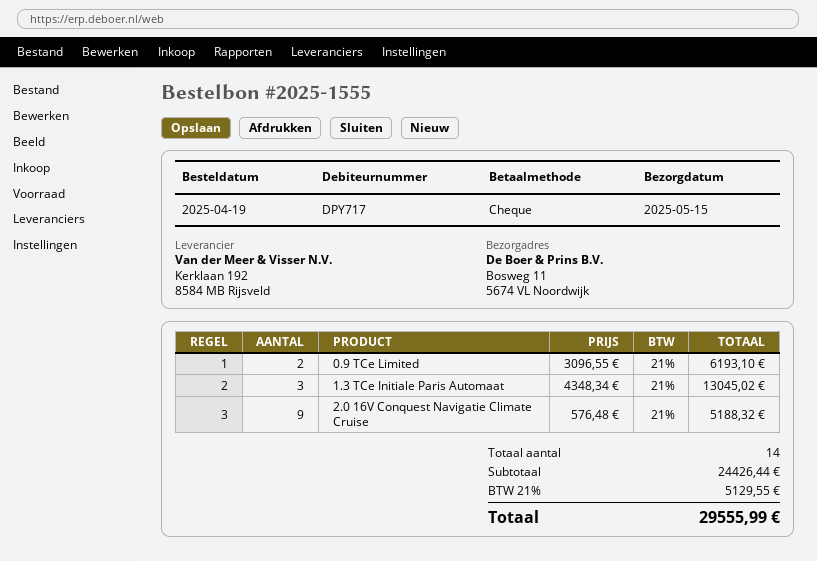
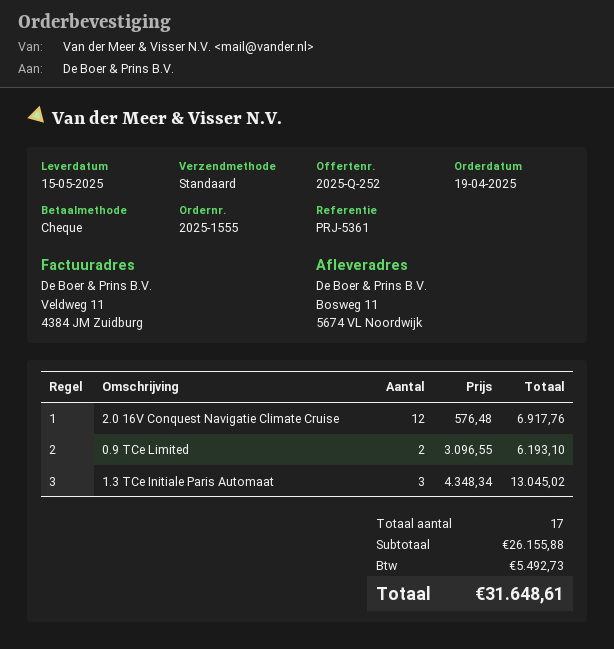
2.0 16V Conquest Navigatie Climate Cruise: 9 x 576.48 = 5188.32 -> 12 x 576.48 = 6917.76
total quantity: 14 -> 17
subtotal: 24426.44 -> 26155.88
tax: 5129.55 -> 5492.73
total: 29555.99 -> 31648.61

